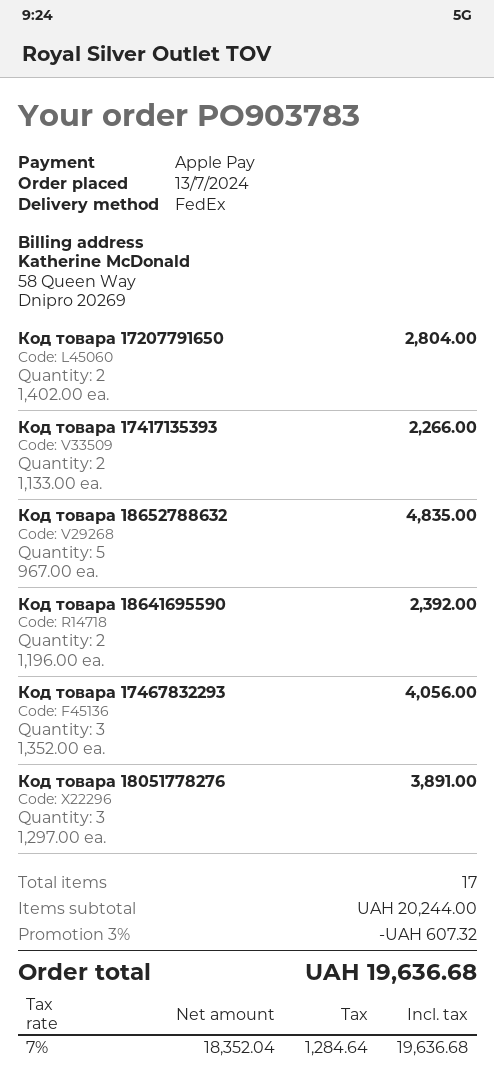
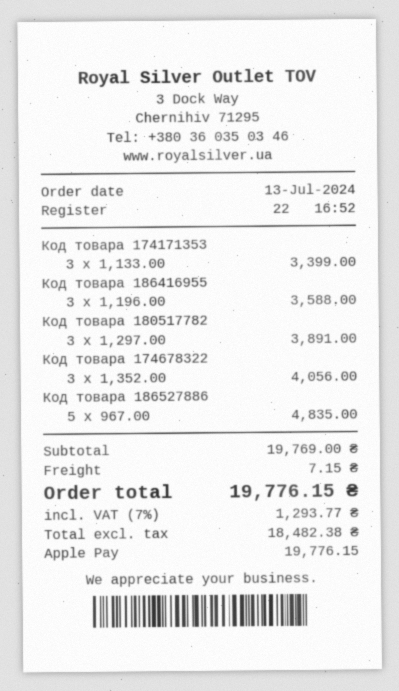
Код товара 17207791650: 2 x 1402.00 = 2804.00 -> none
Код товара 17417135393: 2 x 1133.00 = 2266.00 -> 3 x 1133.00 = 3399.00
Код товара 18641695590: 2 x 1196.00 = 2392.00 -> 3 x 1196.00 = 3588.00
subtotal: 20244.00 -> 19769.00
discount: 3% = 607.32 -> none
shipping: none -> 7.15
net: 18352.04 -> 18482.38
tax: 7% = 1284.64 -> 7% = 1293.77
total: 19636.68 -> 19776.15

